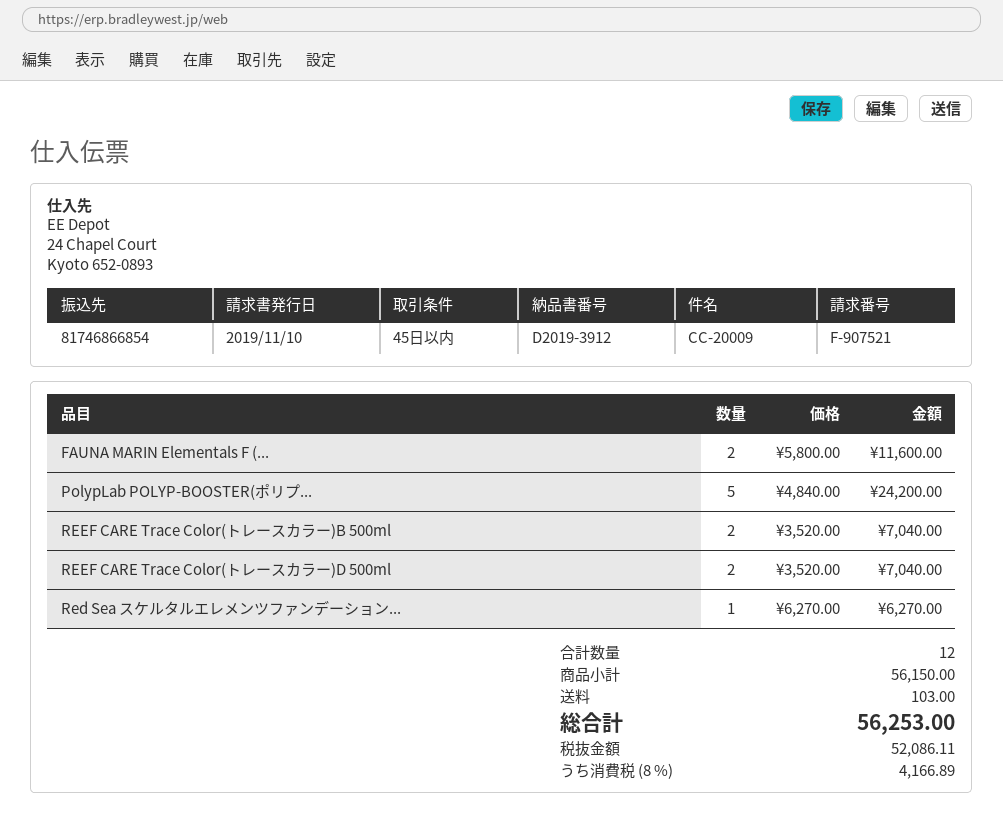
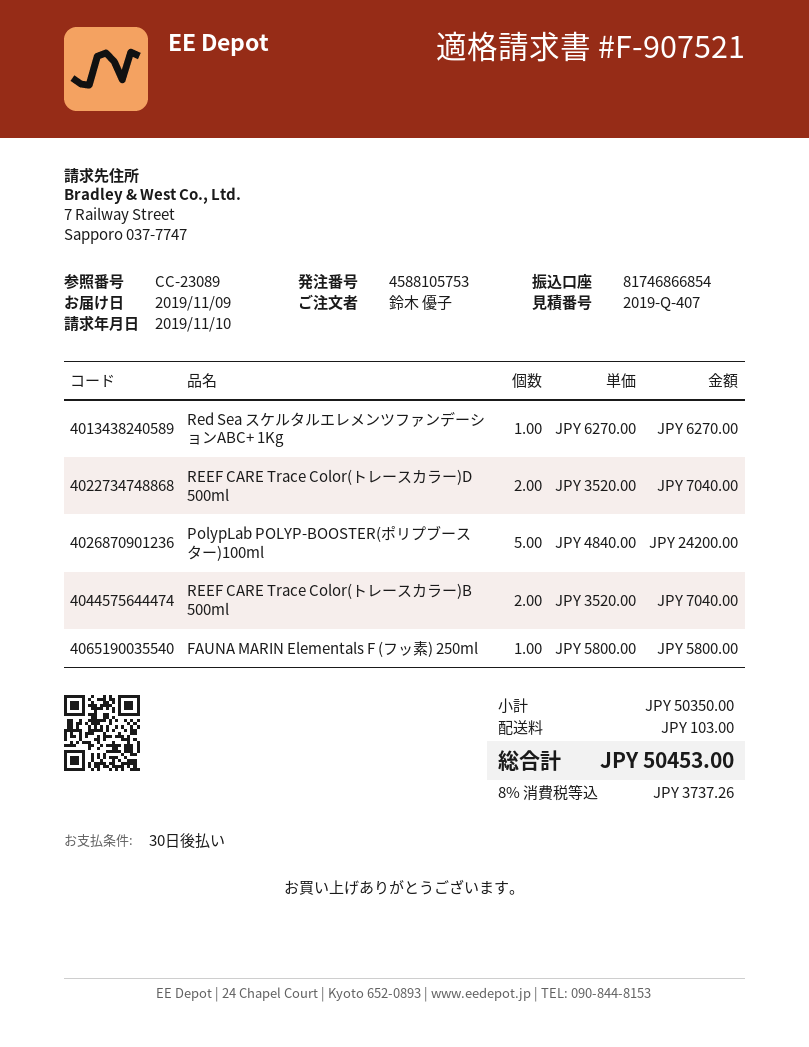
payment terms: 45 days -> 30 days
reference: CC-20009 -> CC-23089
FAUNA MARIN Elementals F (...: 2 x 5800.00 = 11600.00 -> 1 x 5800.00 = 5800.00
subtotal: 56150.00 -> 50350.00
tax: 8% = 4166.89 -> 8% = 3737.26
total: 56253.00 -> 50453.00

